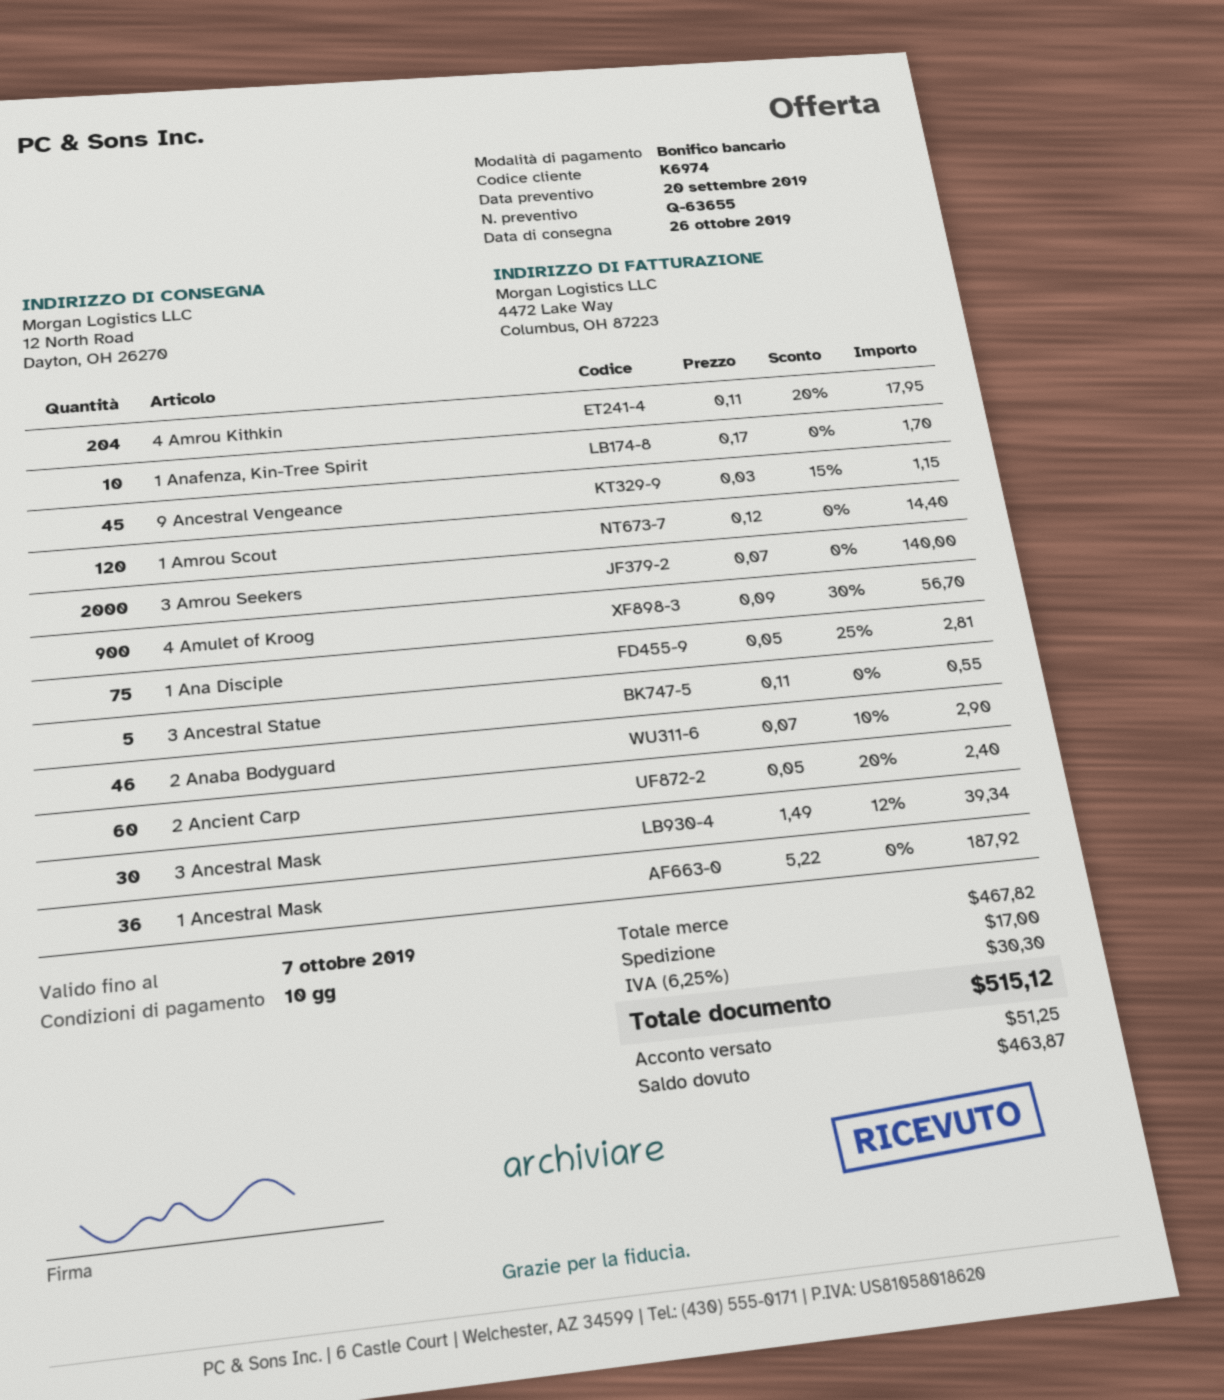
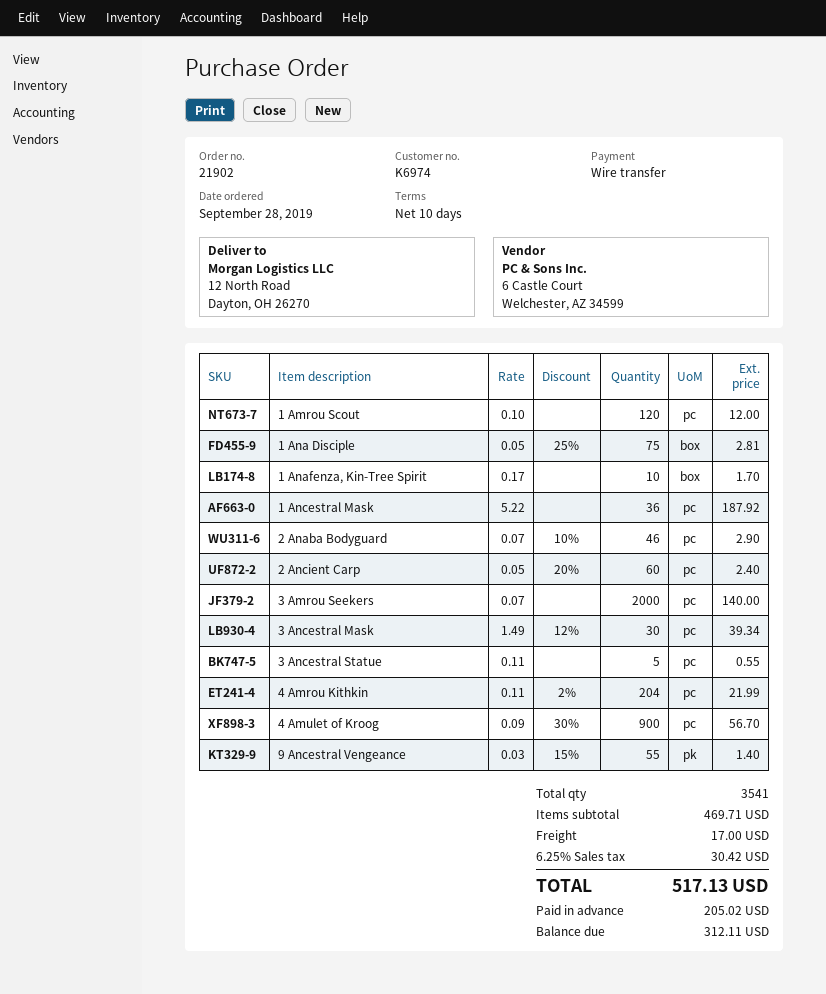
4 Amrou Kithkin: 204 x 0.11 - 20% = 17.95 -> 204 x 0.11 - 2% = 21.99
9 Ancestral Vengeance: 45 x 0.03 - 15% = 1.15 -> 55 x 0.03 - 15% = 1.40
1 Amrou Scout: 120 x 0.12 = 14.40 -> 120 x 0.10 = 12.00
subtotal: 467.82 -> 469.71
tax: 6.25% = 30.30 -> 6.25% = 30.42
total: 515.12 -> 517.13
deposit: 51.25 -> 205.02
balance: 463.87 -> 312.11

